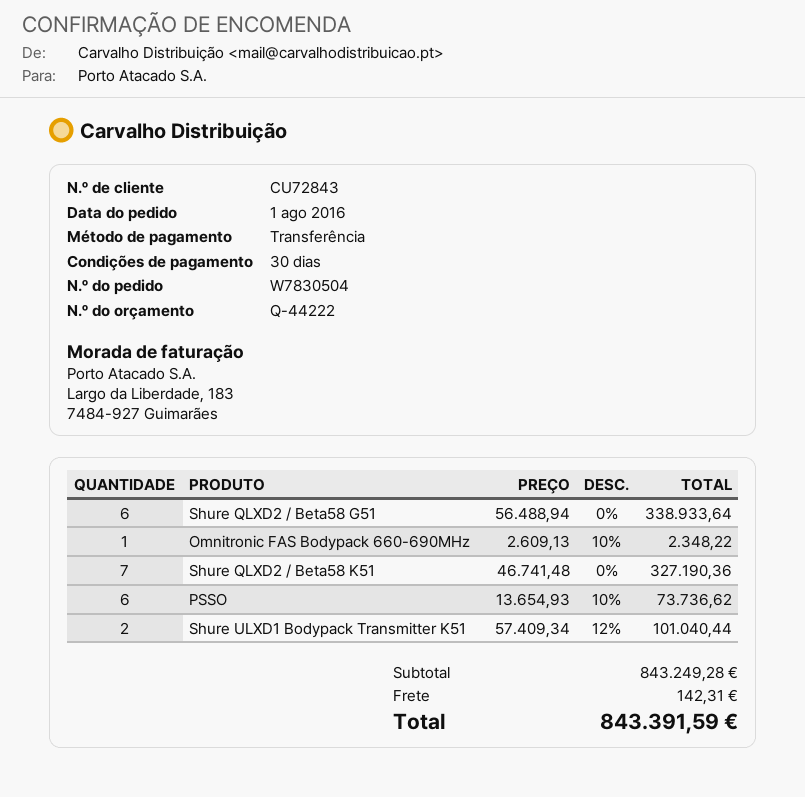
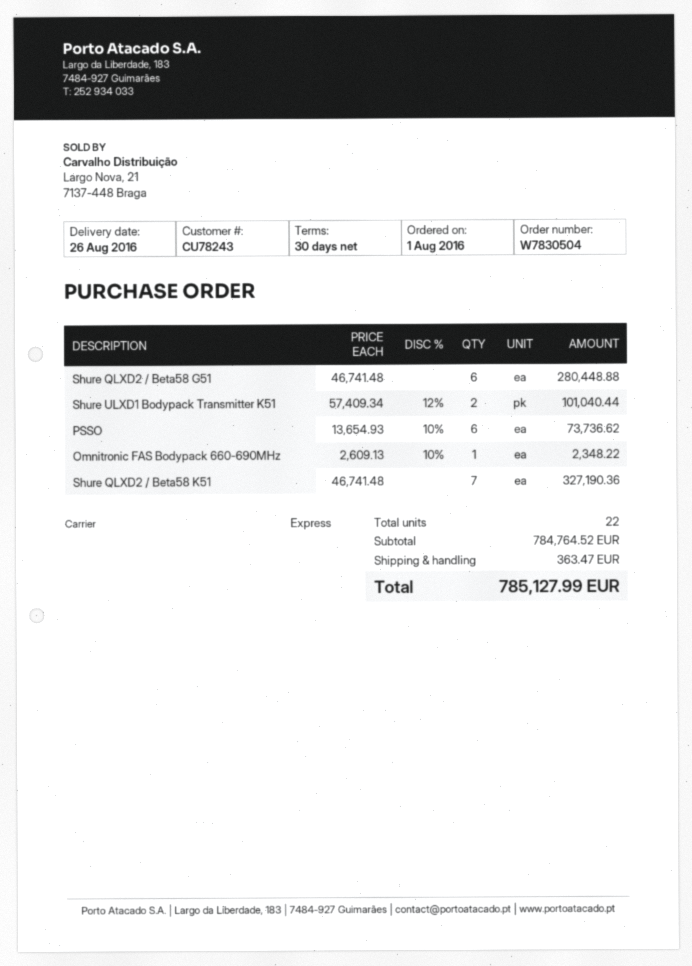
customer number: CU72843 -> CU78243
Shure QLXD2 / Beta58 G51: 6 x 56488.94 = 338933.64 -> 6 x 46741.48 = 280448.88
subtotal: 843249.28 -> 784764.52
shipping: 142.31 -> 363.47
total: 843391.59 -> 785127.99

